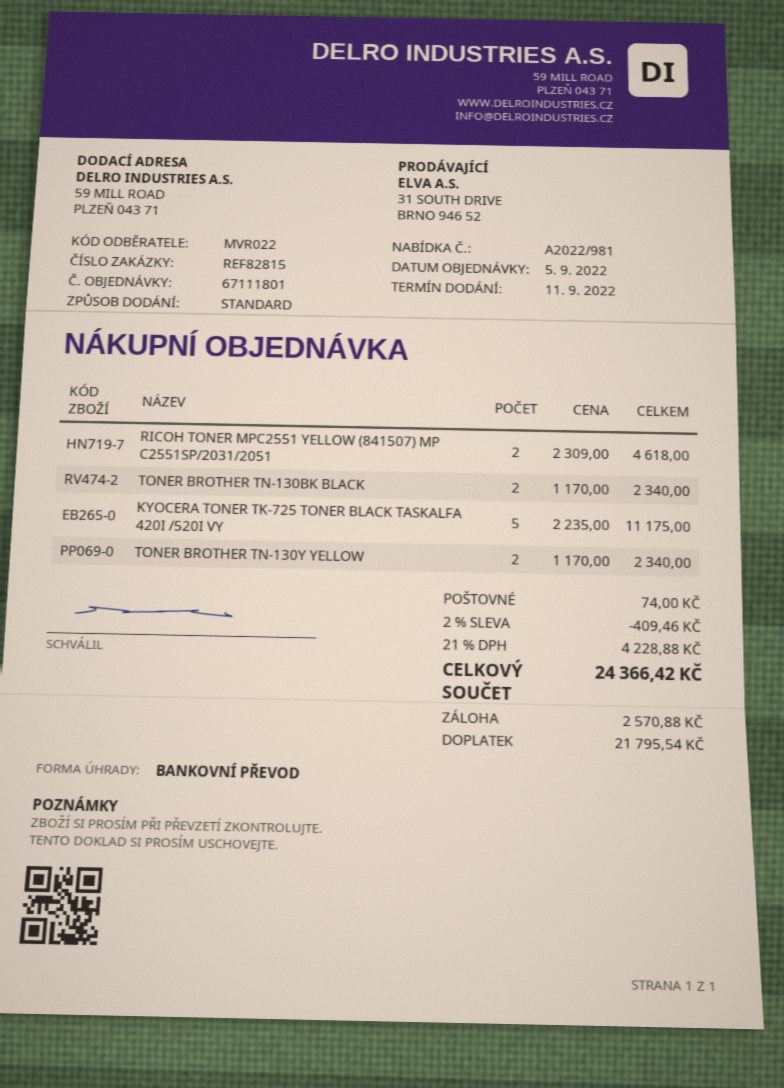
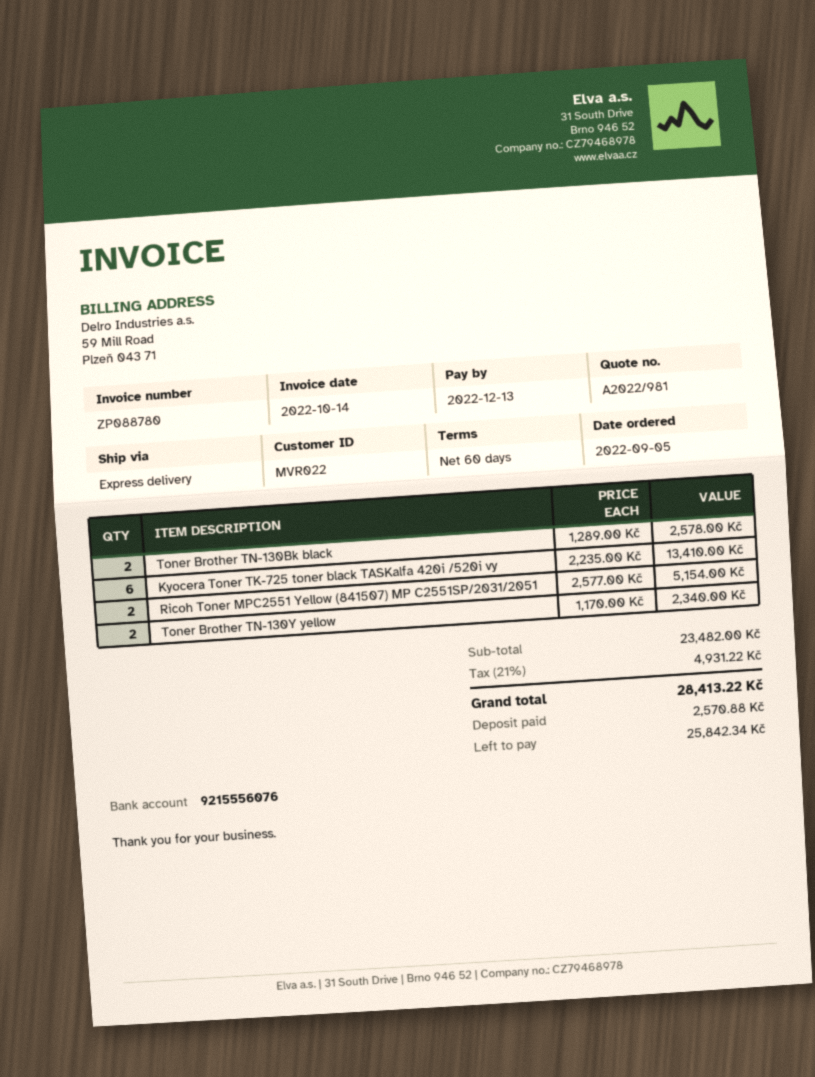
shipping method: standard -> express
RICOH TONER MPC2551 YELLOW (841507) MP C2551SP/2031/2051: 2 x 2309.00 = 4618.00 -> 2 x 2577.00 = 5154.00
TONER BROTHER TN-130BK BLACK: 2 x 1170.00 = 2340.00 -> 2 x 1289.00 = 2578.00
KYOCERA TONER TK-725 TONER BLACK TASKALFA 420I /520I VY: 5 x 2235.00 = 11175.00 -> 6 x 2235.00 = 13410.00
discount: 2% = 409.46 -> none
shipping: 74.00 -> none
tax: 21% = 4228.88 -> 21% = 4931.22
total: 24366.42 -> 28413.22
balance: 21795.54 -> 25842.34

